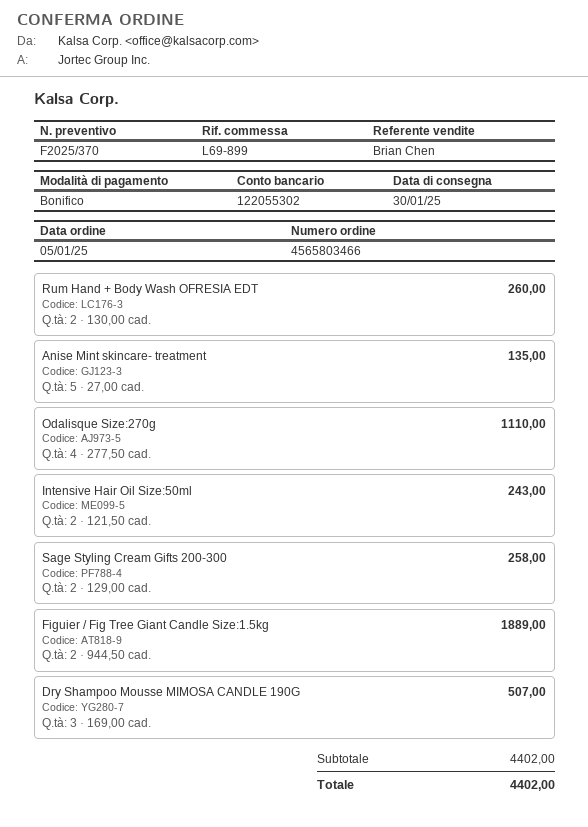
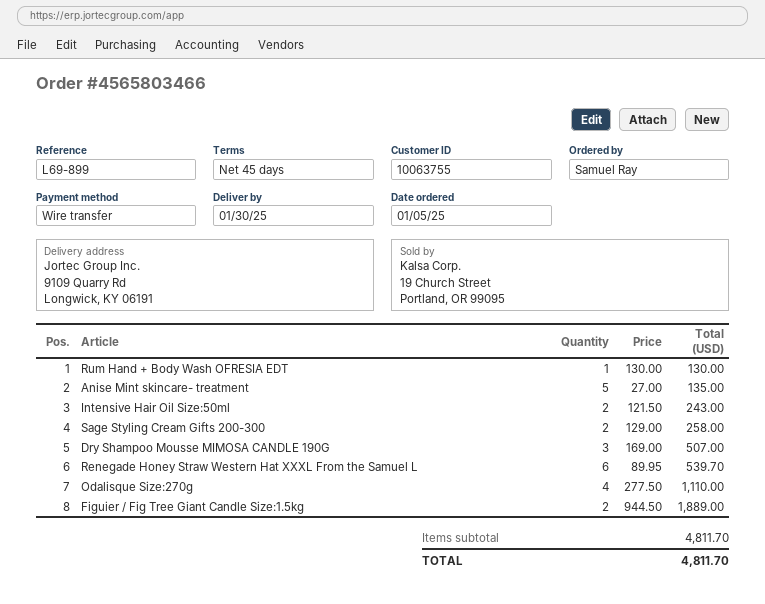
Rum Hand + Body Wash OFRESIA EDT: 2 x 130.00 = 260.00 -> 1 x 130.00 = 130.00
Renegade Honey Straw Western Hat XXXL From the Samuel L: none -> 6 x 89.95 = 539.70
subtotal: 4402.00 -> 4811.70
total: 4402.00 -> 4811.70

